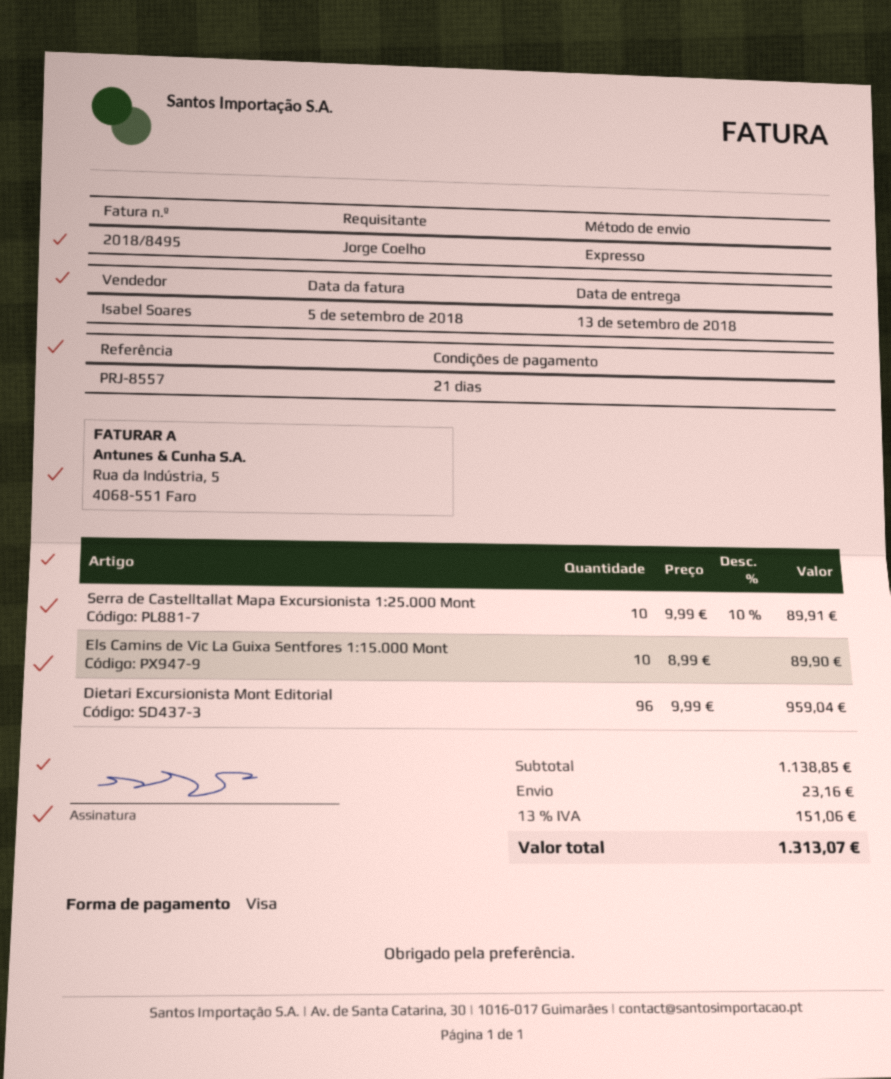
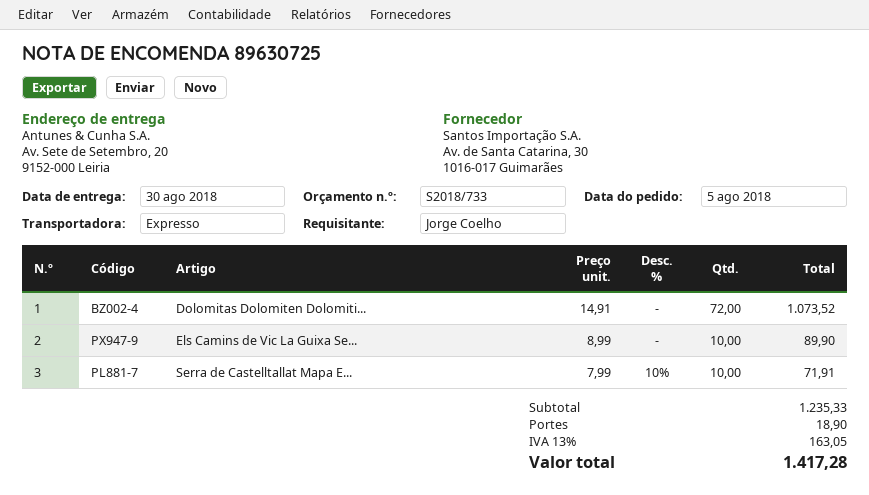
delivery date: 2018-09-13 -> 2018-08-30
Serra de Castelltallat Mapa Excursionista 1:25.000 Mont: 10 x 9.99 - 10% = 89.91 -> 10 x 7.99 - 10% = 71.91
Dietari Excursionista Mont Editorial: 96 x 9.99 = 959.04 -> none
Dolomitas Dolomiten Dolomiti...: none -> 72 x 14.91 = 1073.52
subtotal: 1138.85 -> 1235.33
shipping: 23.16 -> 18.90
tax: 13% = 151.06 -> 13% = 163.05
total: 1313.07 -> 1417.28

